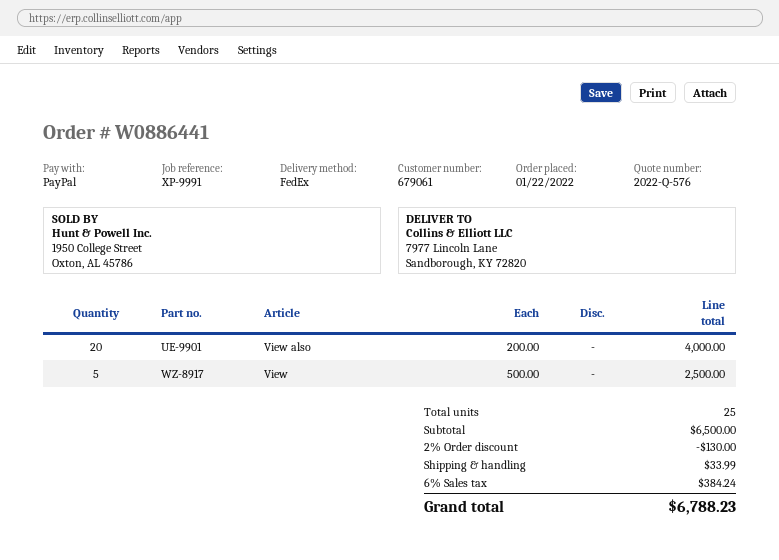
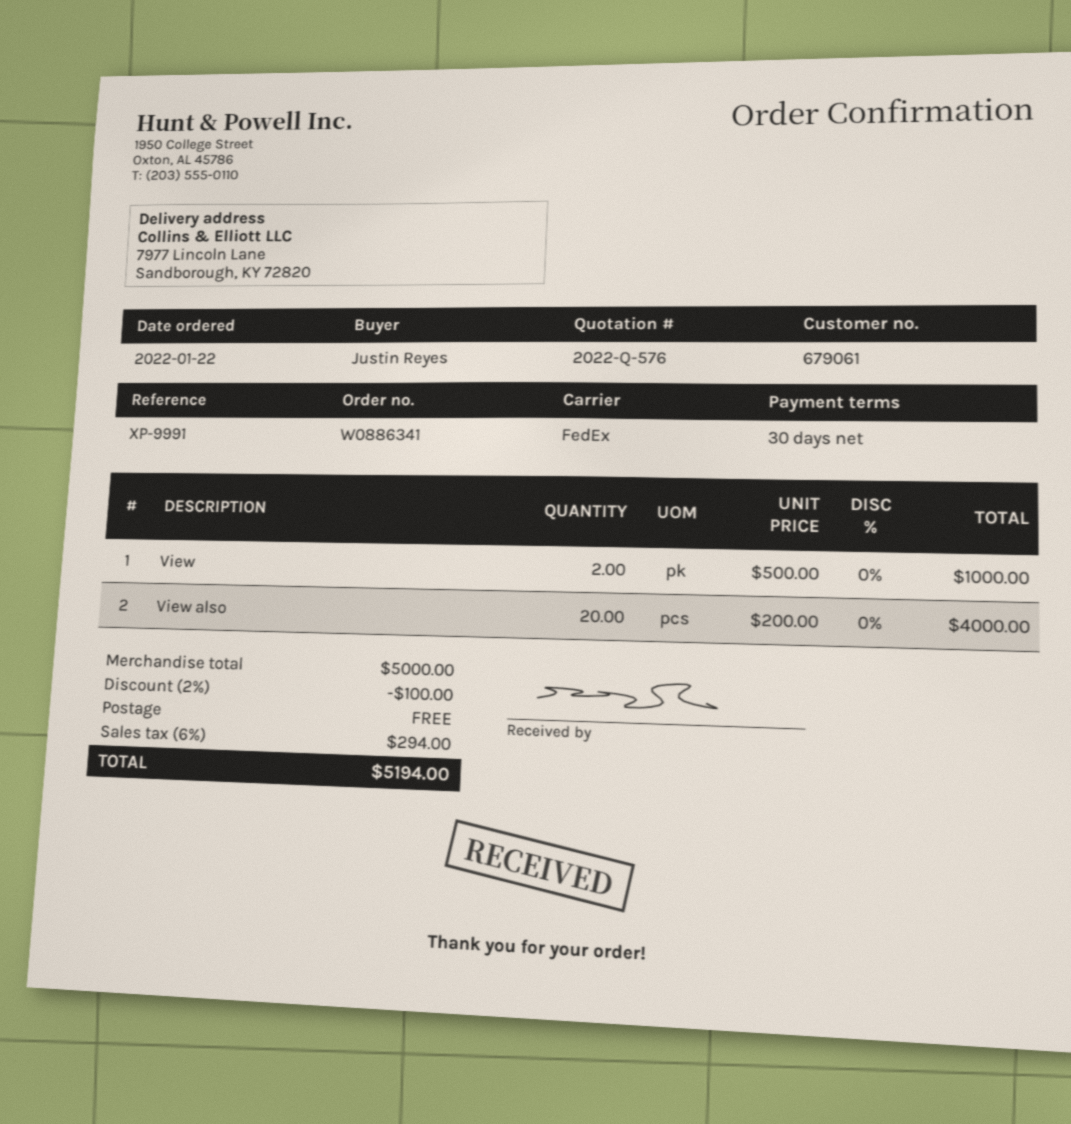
order number: W0886441 -> W0886341
View: 5 x 500.00 = 2500.00 -> 2 x 500.00 = 1000.00
subtotal: 6500.00 -> 5000.00
discount: 2% = 130.00 -> 2% = 100.00
shipping: 33.99 -> 0.00
tax: 6% = 384.24 -> 6% = 294.00
total: 6788.23 -> 5194.00

